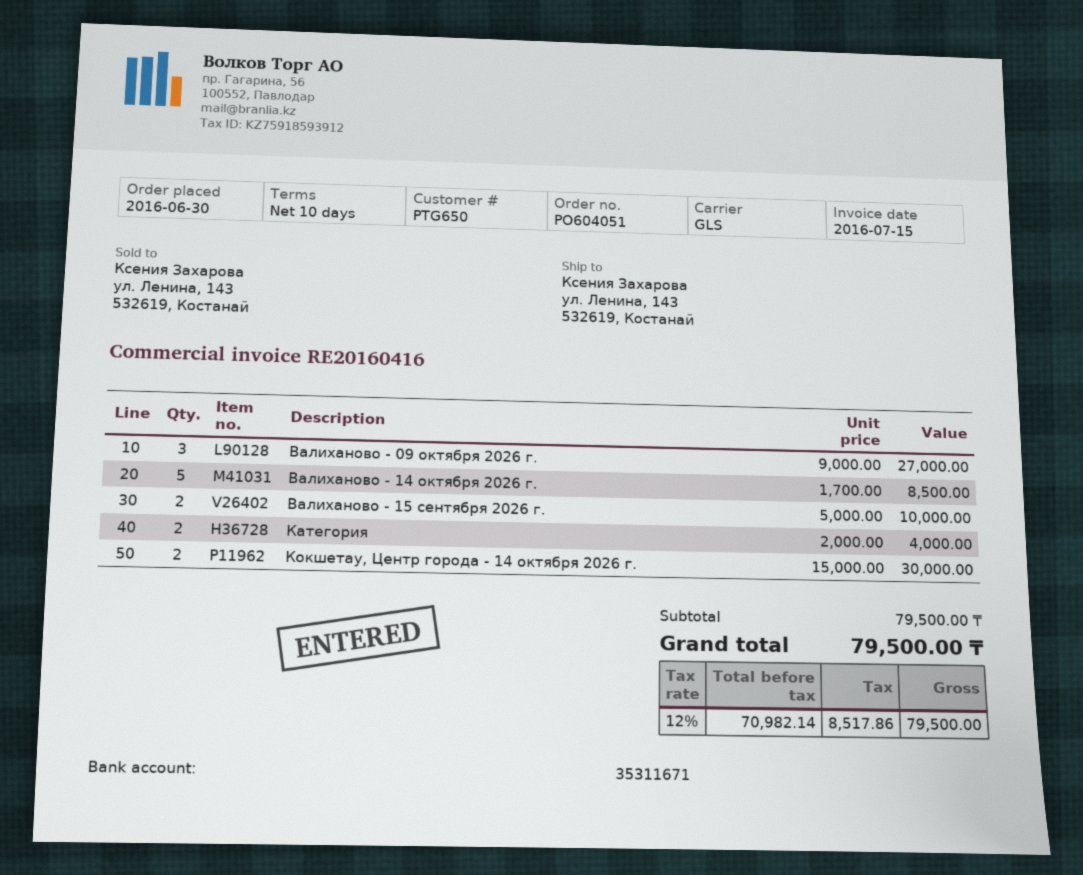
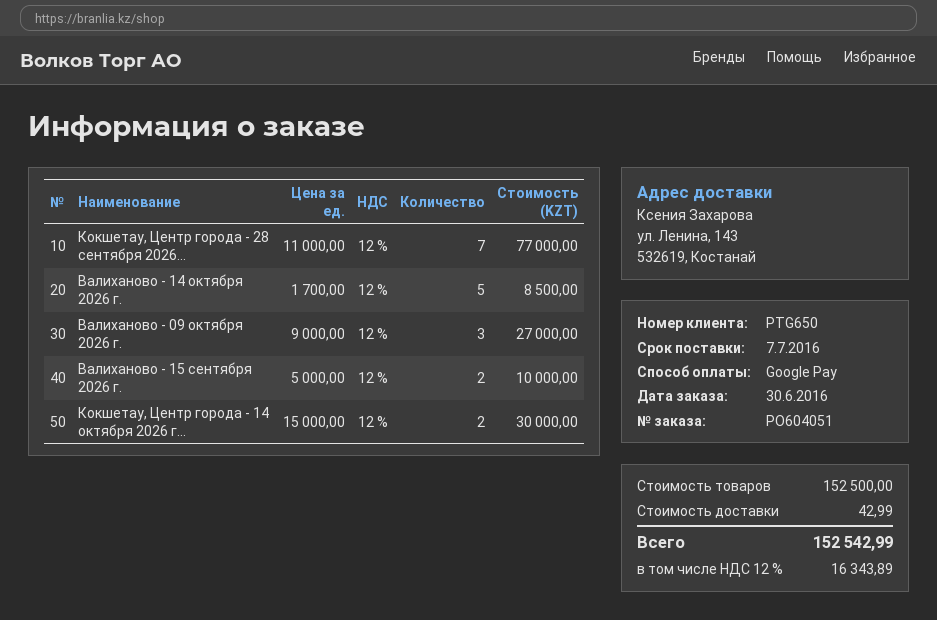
Категория: 2 x 2000.00 = 4000.00 -> none
Кокшетау, Центр города - 28 сентября 2026...: none -> 7 x 11000.00 = 77000.00
subtotal: 79500.00 -> 152500.00
shipping: none -> 42.99
tax: 12% = 8517.86 -> 12% = 16343.89
total: 79500.00 -> 152542.99

